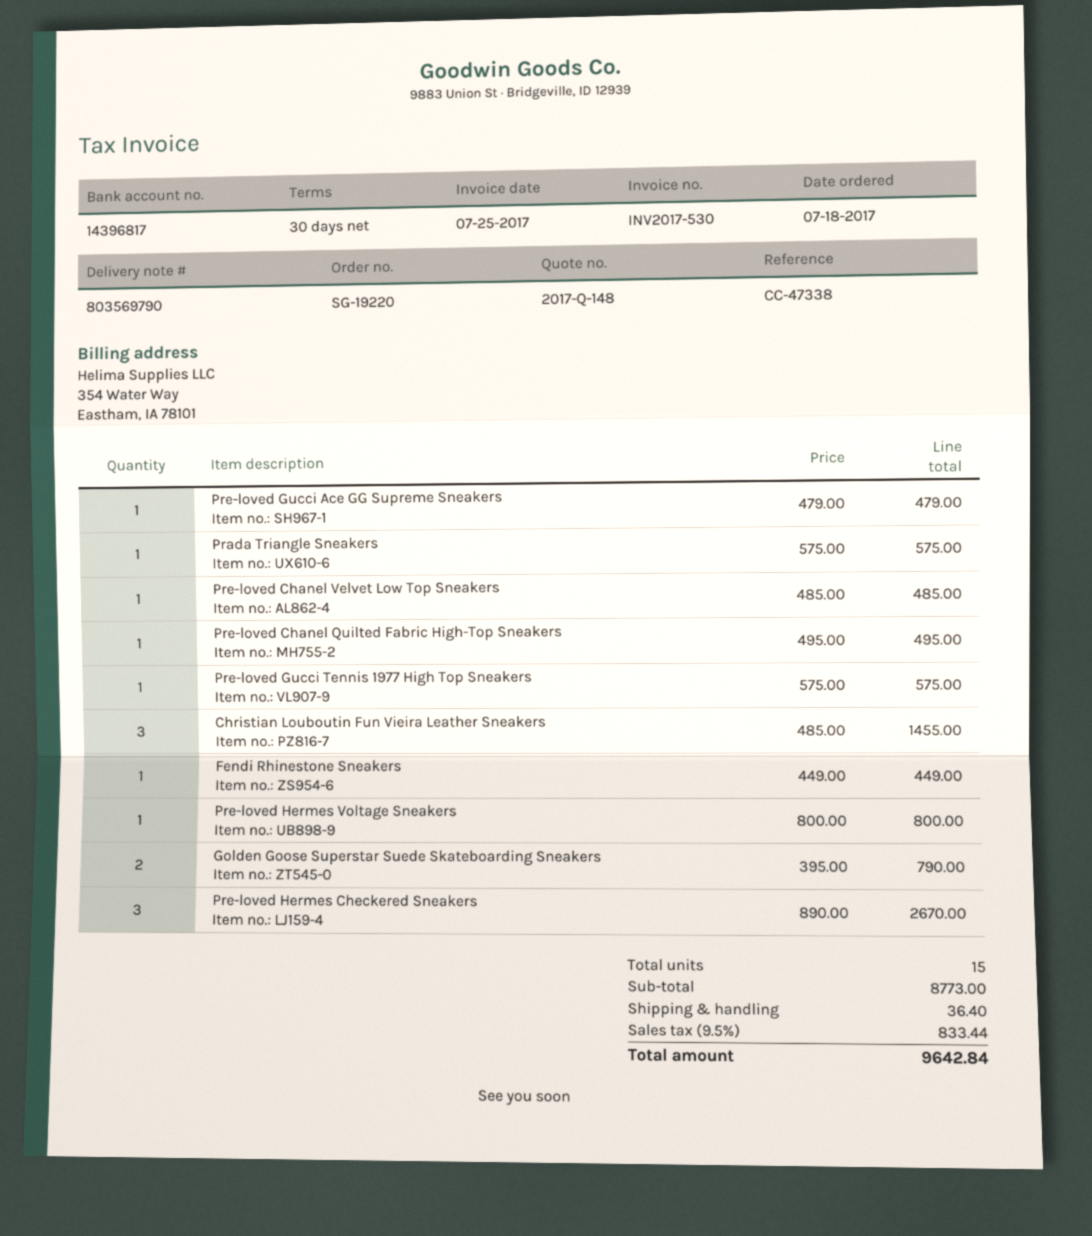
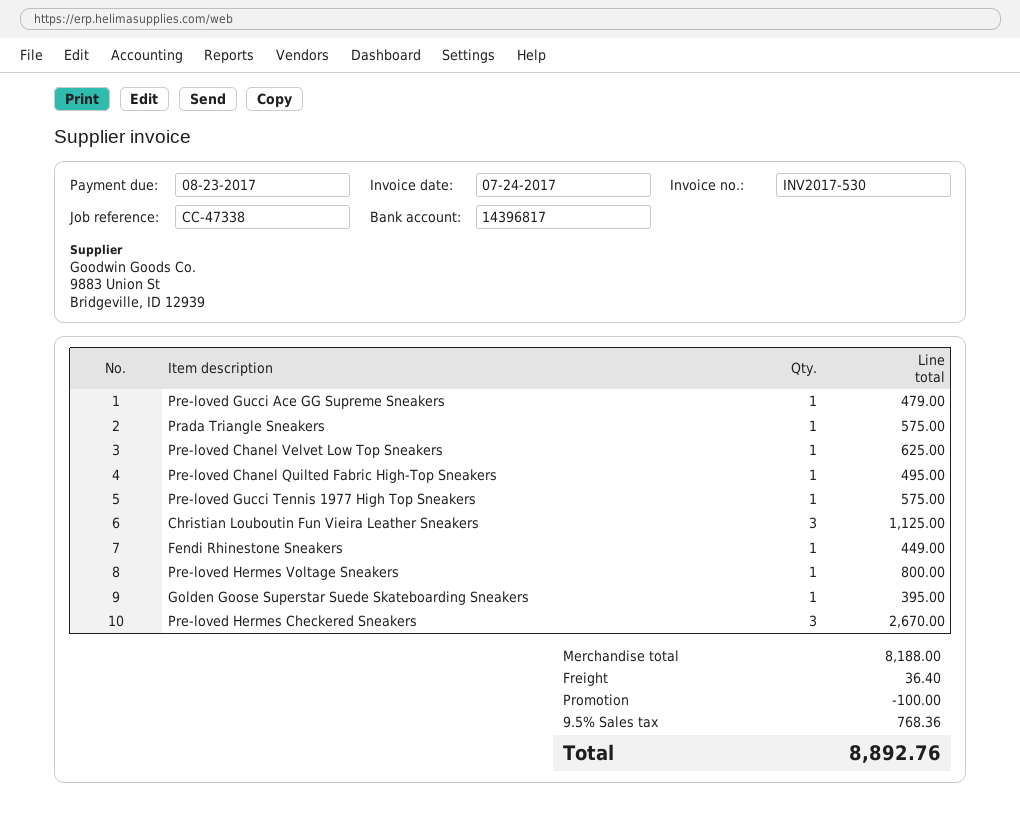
invoice date: 2017-07-25 -> 2017-07-24
Pre-loved Chanel Velvet Low Top Sneakers: 1 for 485.00 -> 1 for 625.00
Christian Louboutin Fun Vieira Leather Sneakers: 3 for 1455.00 -> 3 for 1125.00
Golden Goose Superstar Suede Skateboarding Sneakers: 2 for 790.00 -> 1 for 395.00
subtotal: 8773.00 -> 8188.00
discount: none -> 100.00
tax: 9.5% = 833.44 -> 9.5% = 768.36
total: 9642.84 -> 8892.76

